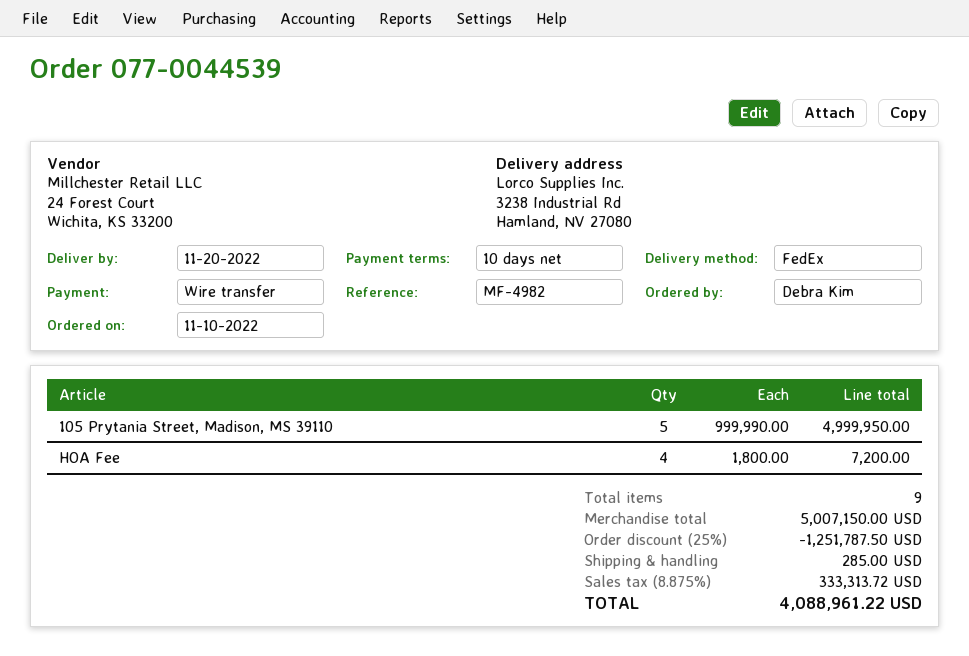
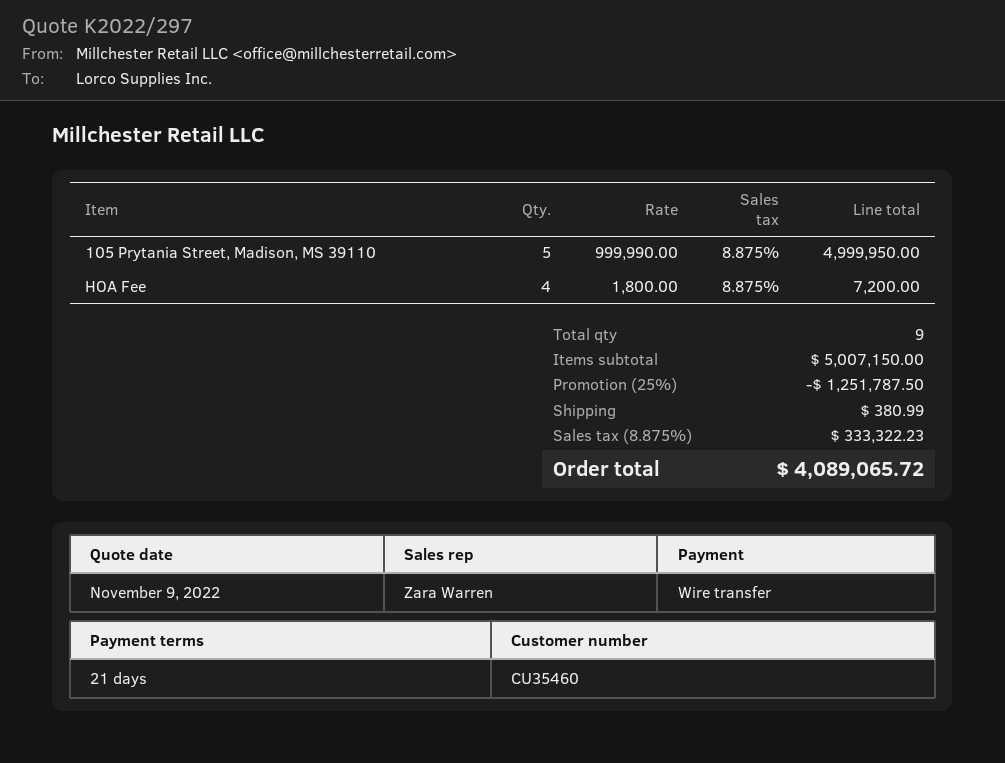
payment terms: 10 days -> 21 days
shipping: 285.00 -> 380.99
tax: 8.875% = 333313.72 -> 8.875% = 333322.23
total: 4088961.22 -> 4089065.72

